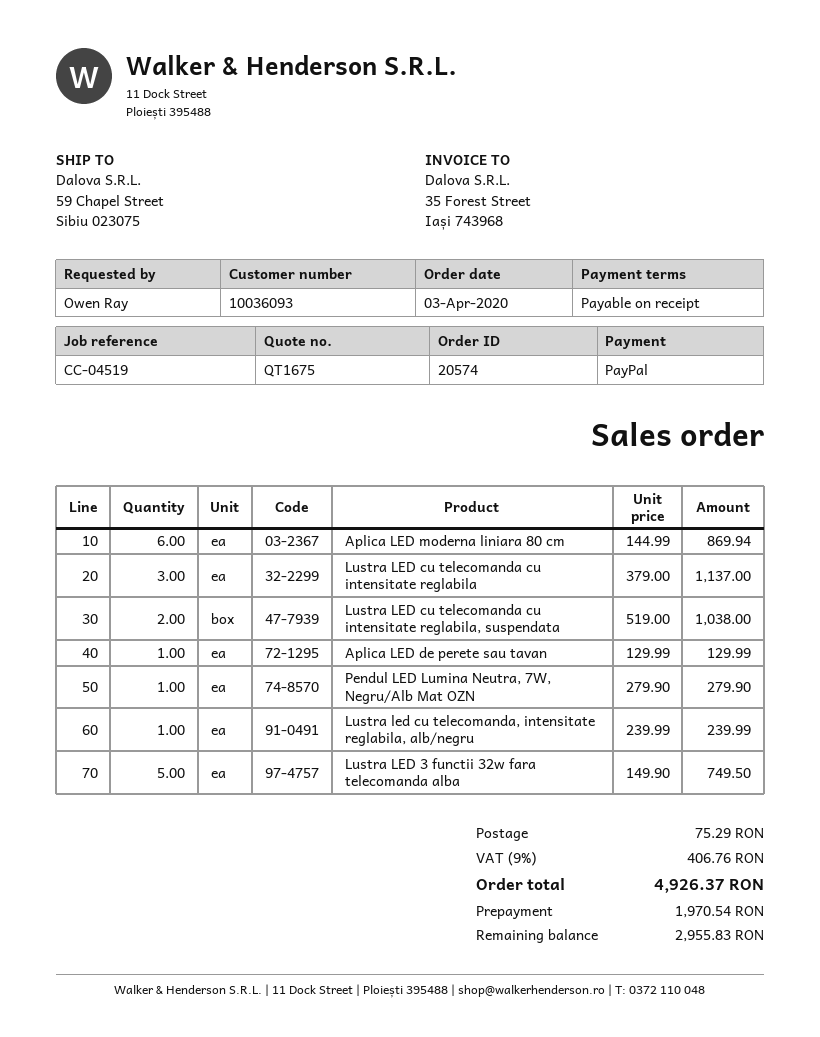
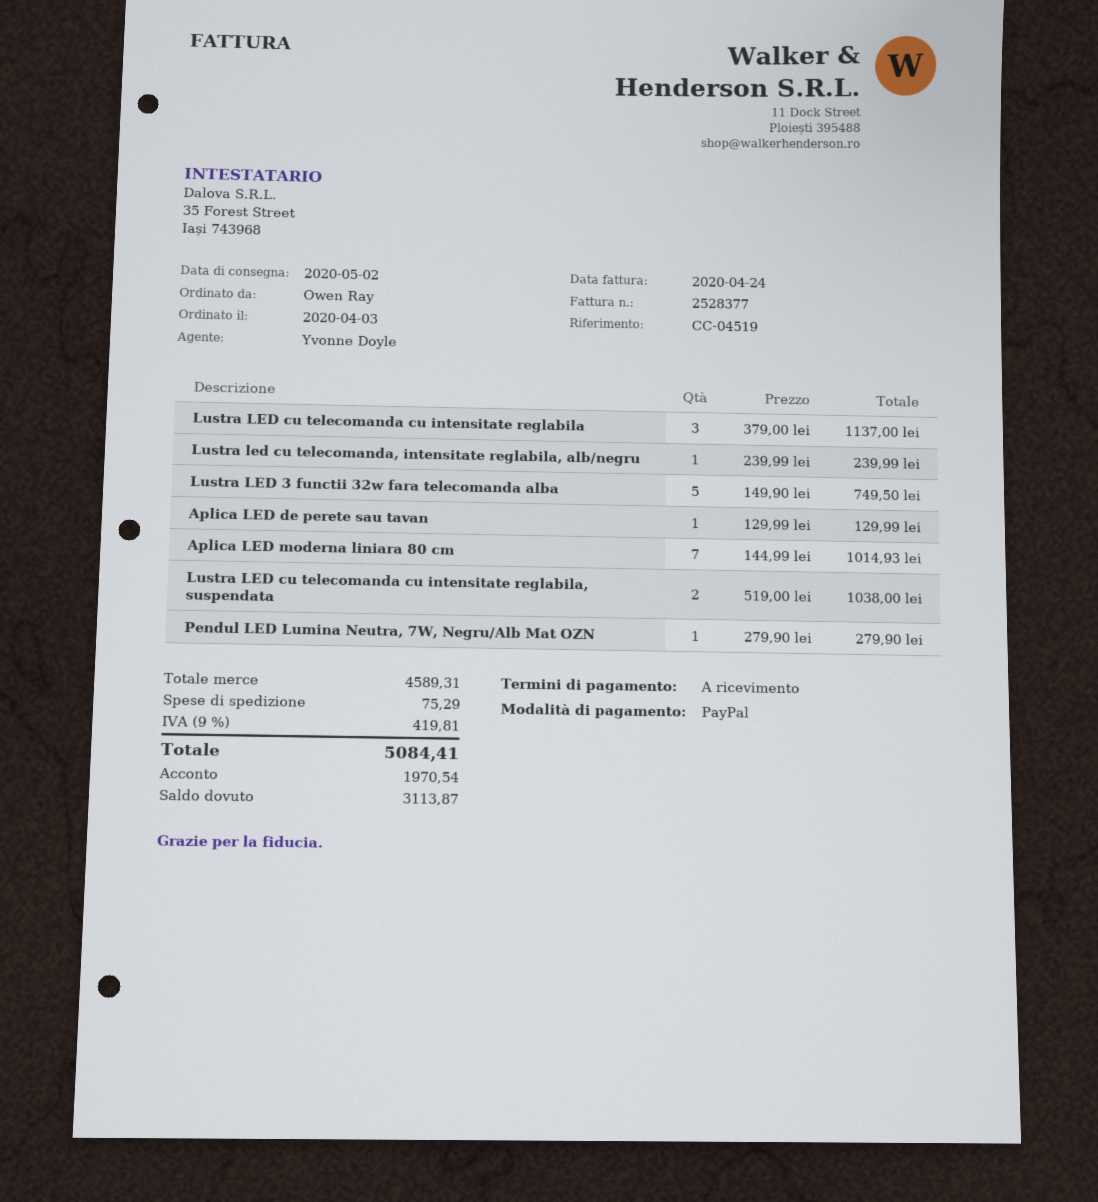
Aplica LED moderna liniara 80 cm: 6 x 144.99 = 869.94 -> 7 x 144.99 = 1014.93
tax: 9% = 406.76 -> 9% = 419.81
total: 4926.37 -> 5084.41
balance: 2955.83 -> 3113.87

